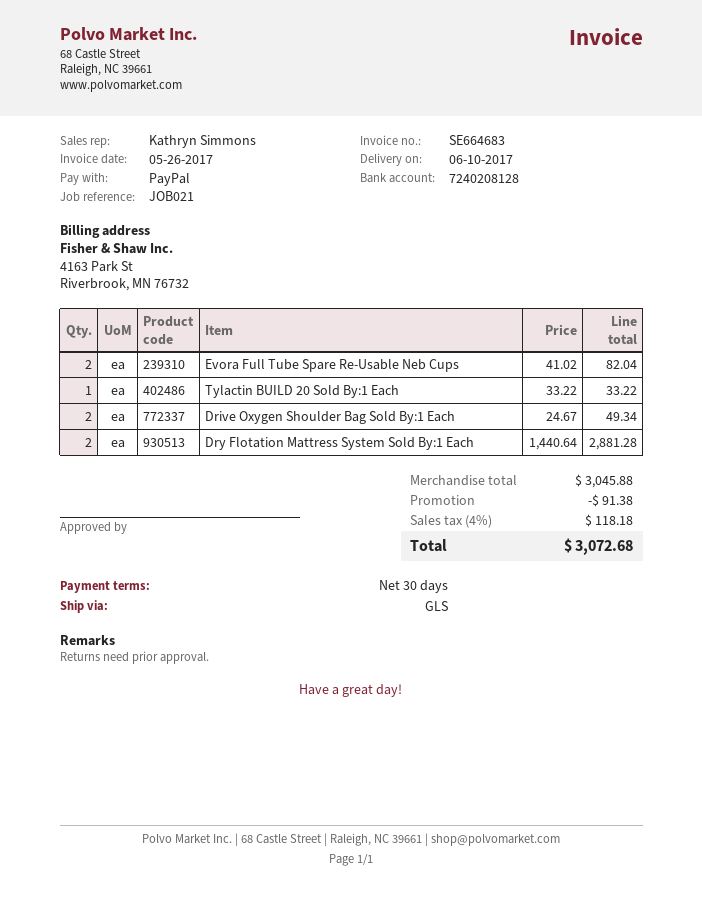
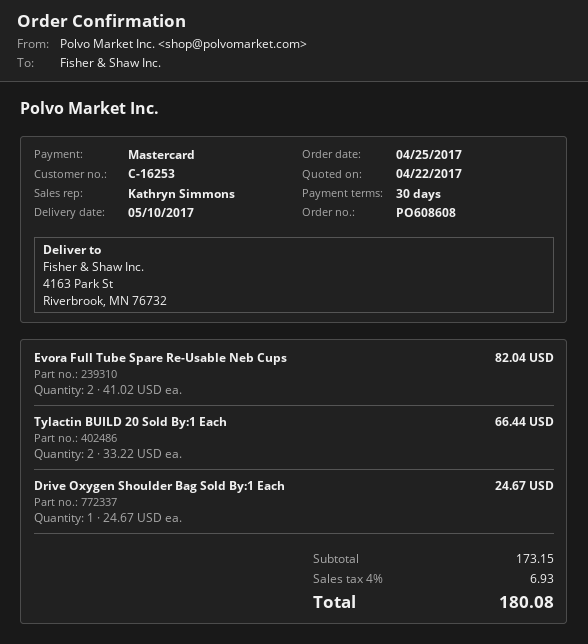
delivery date: 2017-06-10 -> 2017-05-10
payment method: PayPal -> Mastercard
Tylactin BUILD 20 Sold By:1 Each: 1 x 33.22 = 33.22 -> 2 x 33.22 = 66.44
Drive Oxygen Shoulder Bag Sold By:1 Each: 2 x 24.67 = 49.34 -> 1 x 24.67 = 24.67
Dry Flotation Mattress System Sold By:1 Each: 2 x 1440.64 = 2881.28 -> none
subtotal: 3045.88 -> 173.15
discount: 91.38 -> none
tax: 4% = 118.18 -> 4% = 6.93
total: 3072.68 -> 180.08

